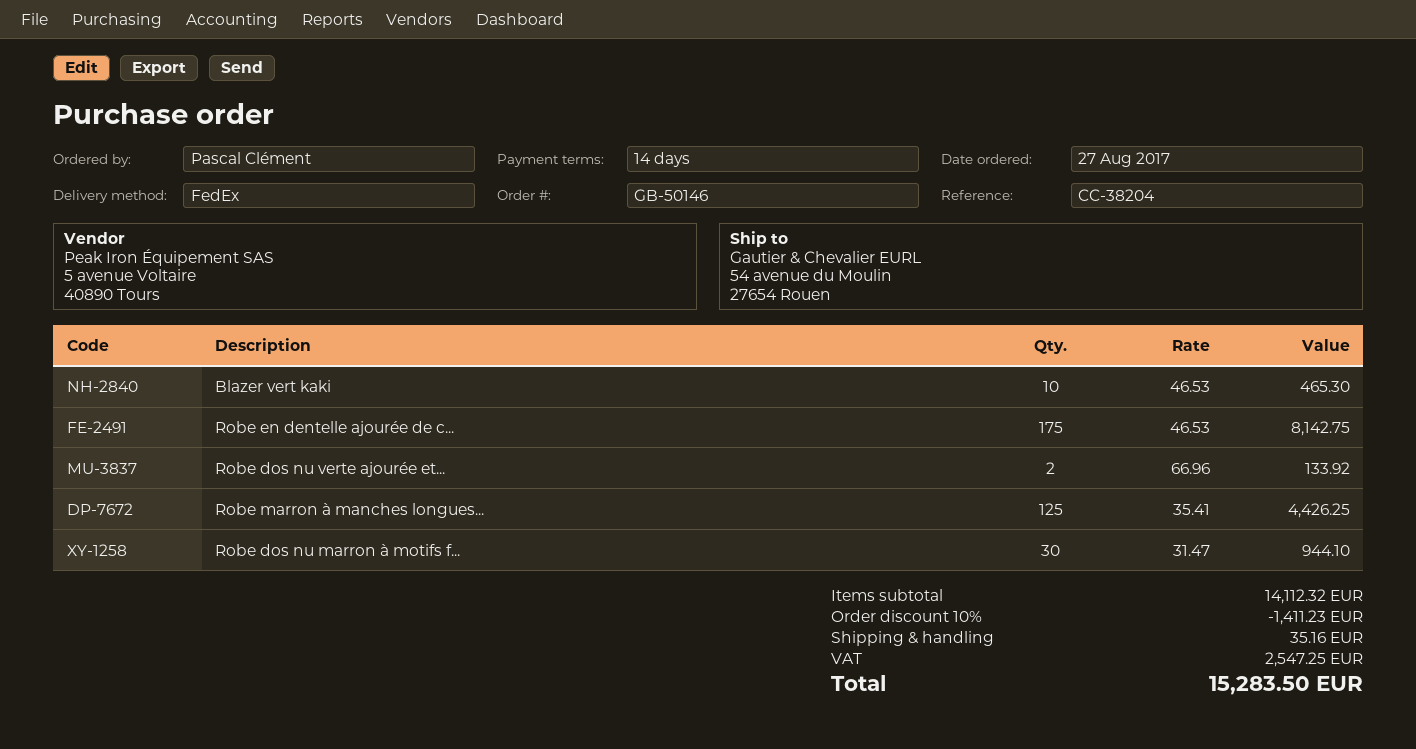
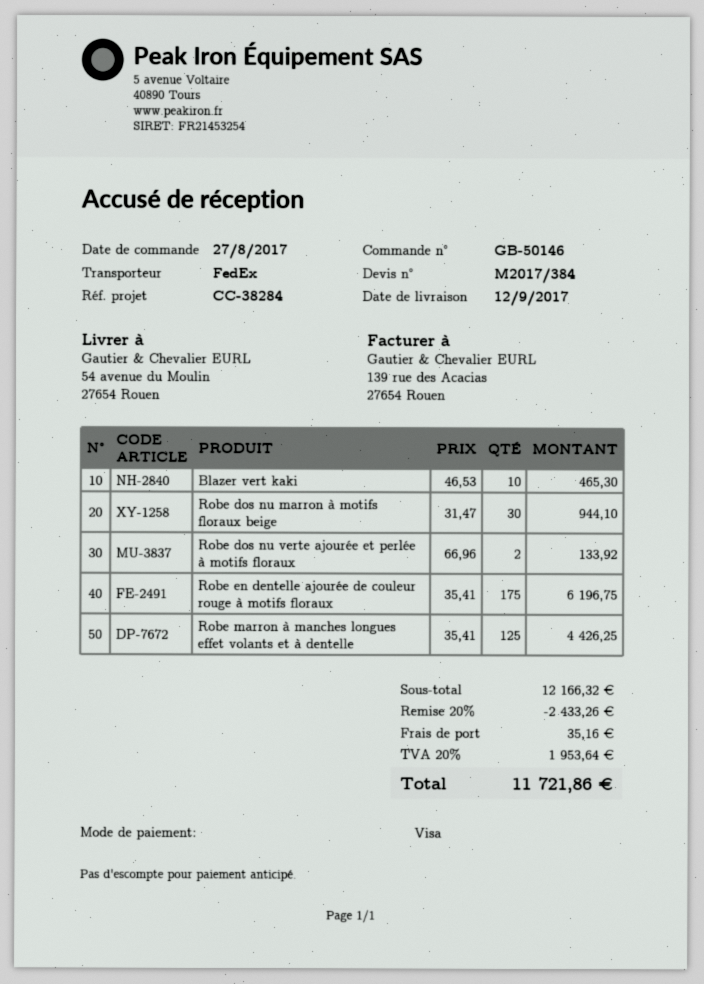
reference: CC-38204 -> CC-38284
Robe en dentelle ajourée de c...: 175 x 46.53 = 8142.75 -> 175 x 35.41 = 6196.75
subtotal: 14112.32 -> 12166.32
discount: 10% = 1411.23 -> 20% = 2433.26
tax: 2547.25 -> 1953.64
total: 15283.50 -> 11721.86

